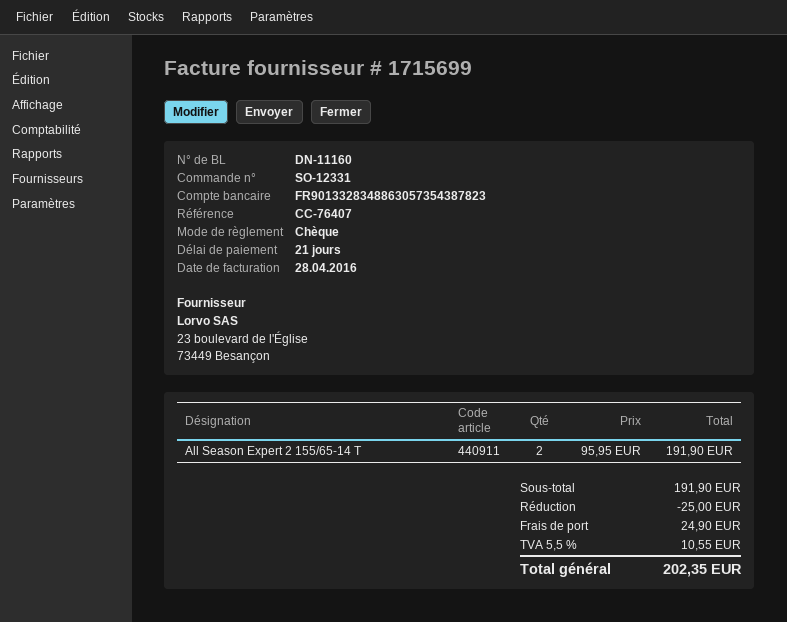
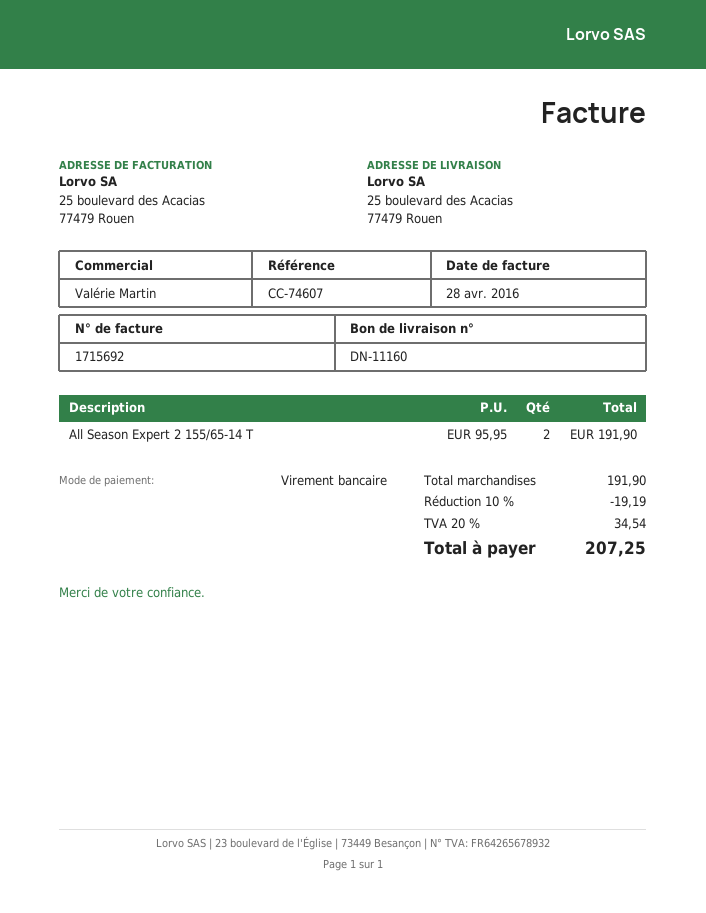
invoice number: 1715699 -> 1715692
reference: CC-76407 -> CC-74607
payment method: cheque -> bank transfer
discount: 25.00 -> 19.19
shipping: 24.90 -> none
tax: 5.5% = 10.55 -> 20% = 34.54
total: 202.35 -> 207.25

